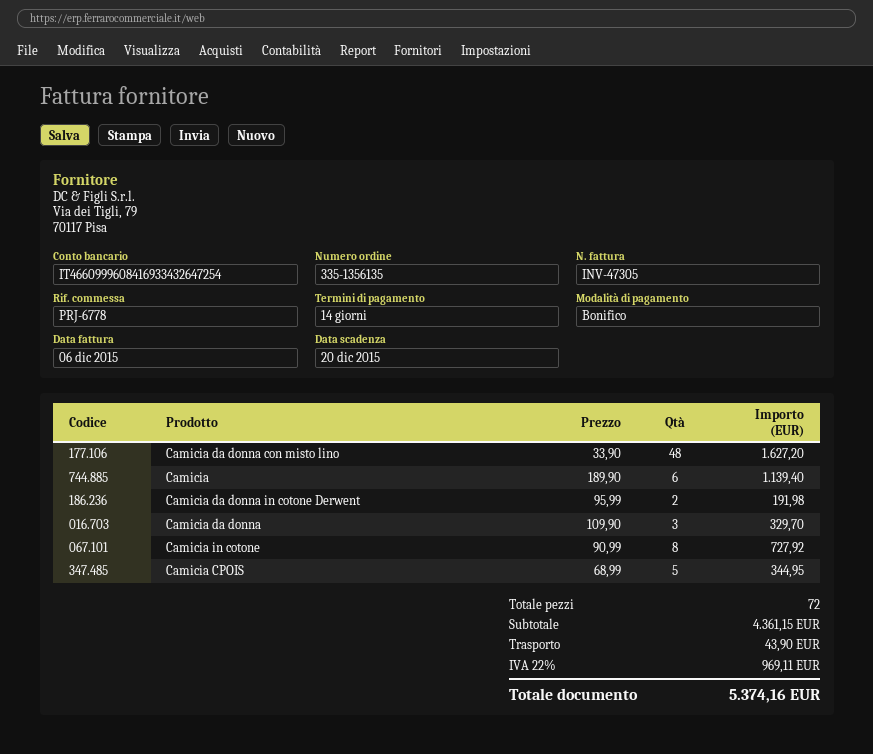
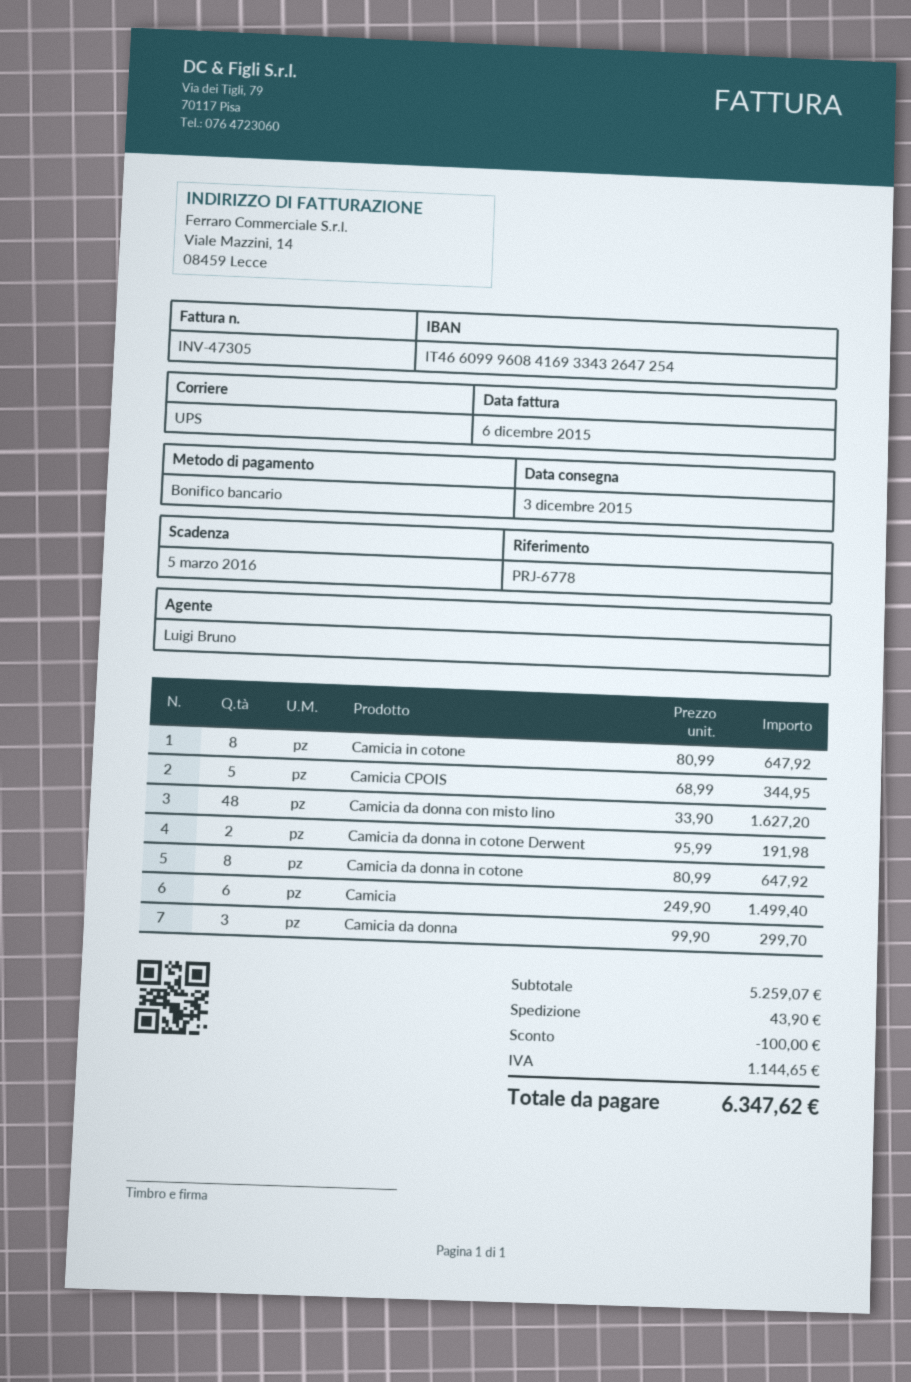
due date: 2015-12-20 -> 2016-03-05
Camicia: 6 x 189.90 = 1139.40 -> 6 x 249.90 = 1499.40
Camicia da donna: 3 x 109.90 = 329.70 -> 3 x 99.90 = 299.70
Camicia in cotone: 8 x 90.99 = 727.92 -> 8 x 80.99 = 647.92
Camicia da donna in cotone: none -> 8 x 80.99 = 647.92
subtotal: 4361.15 -> 5259.07
discount: none -> 100.00
tax: 969.11 -> 1144.65
total: 5374.16 -> 6347.62

